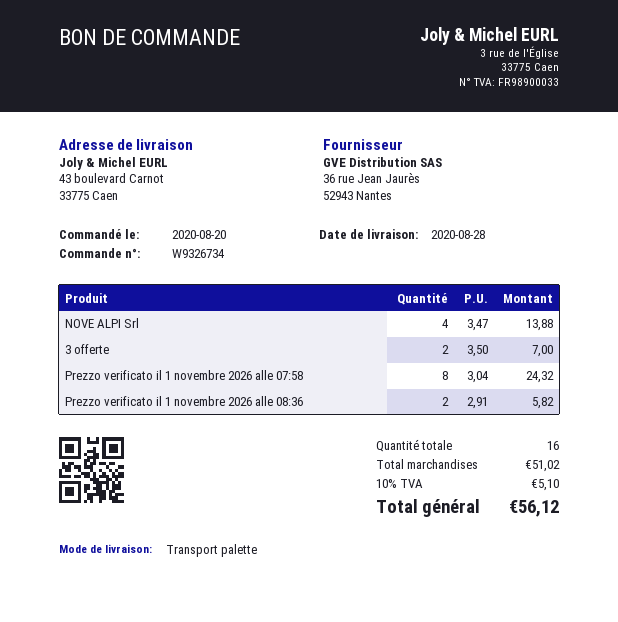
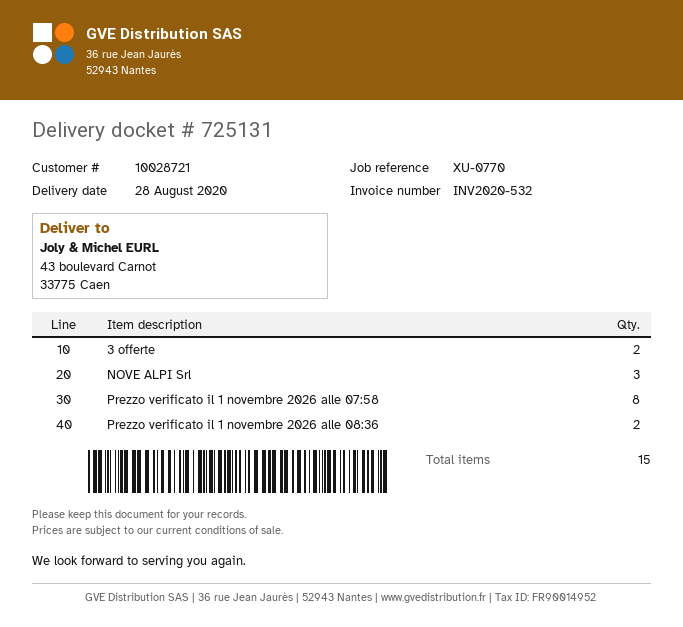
NOVE ALPI Srl: 4 -> 3
total quantity: 16 -> 15

